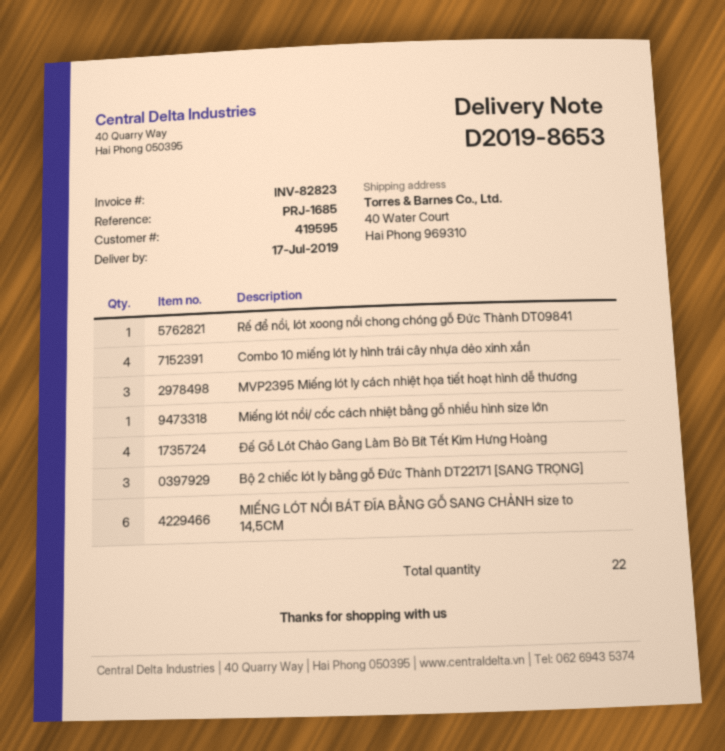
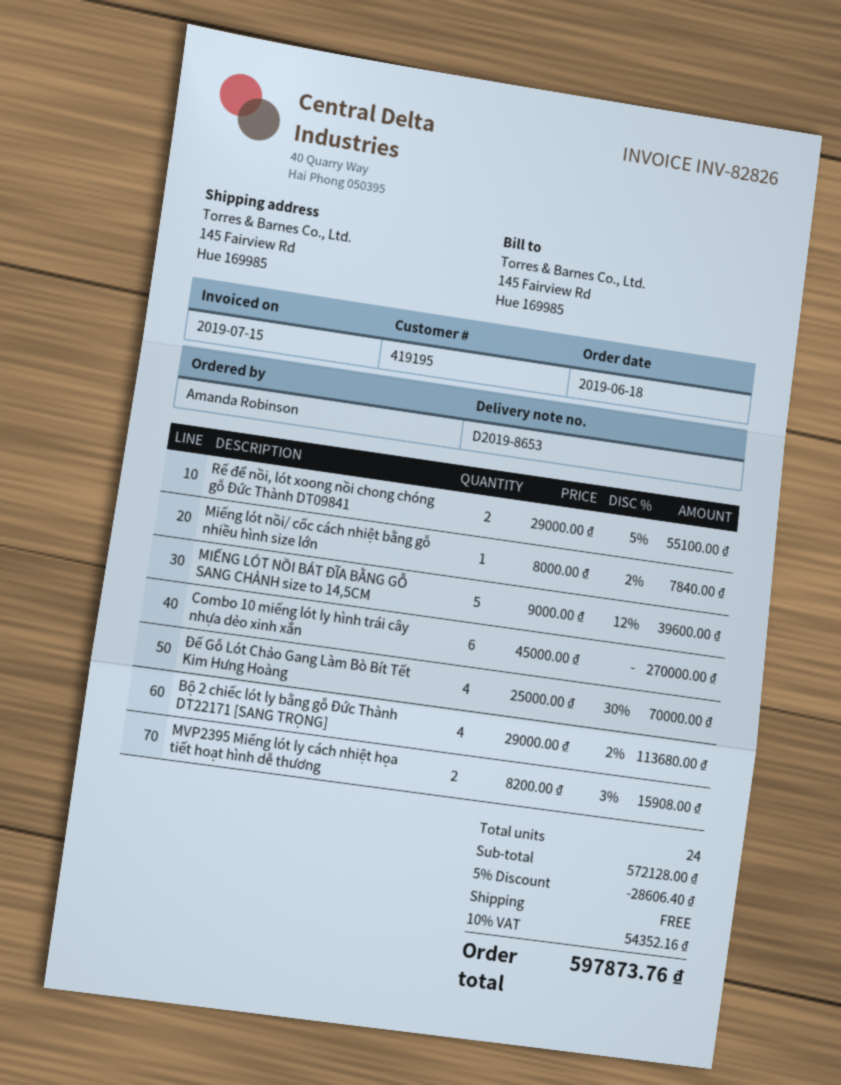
invoice number: INV-82823 -> INV-82826
customer number: 419595 -> 419195
ship to: 40 Water Court, Hai Phong 969310 -> 145 Fairview Rd, Hue 169985
Rế để nồi, lót xoong nồi chong chóng gỗ Đức Thành DT09841: 1 -> 2
Combo 10 miếng lót ly hình trái cây nhựa dẻo xinh xắn: 4 -> 6
MVP2395 Miếng lót ly cách nhiệt họa tiết hoạt hình dễ thương: 3 -> 2
Bộ 2 chiếc lót ly bằng gỗ Đức Thành DT22171 [SANG TRỌNG]: 3 -> 4
MIẾNG LÓT NỒI BÁT ĐĨA BẰNG GỖ SANG CHẢNH size to 14,5CM: 6 -> 5
total quantity: 22 -> 24

